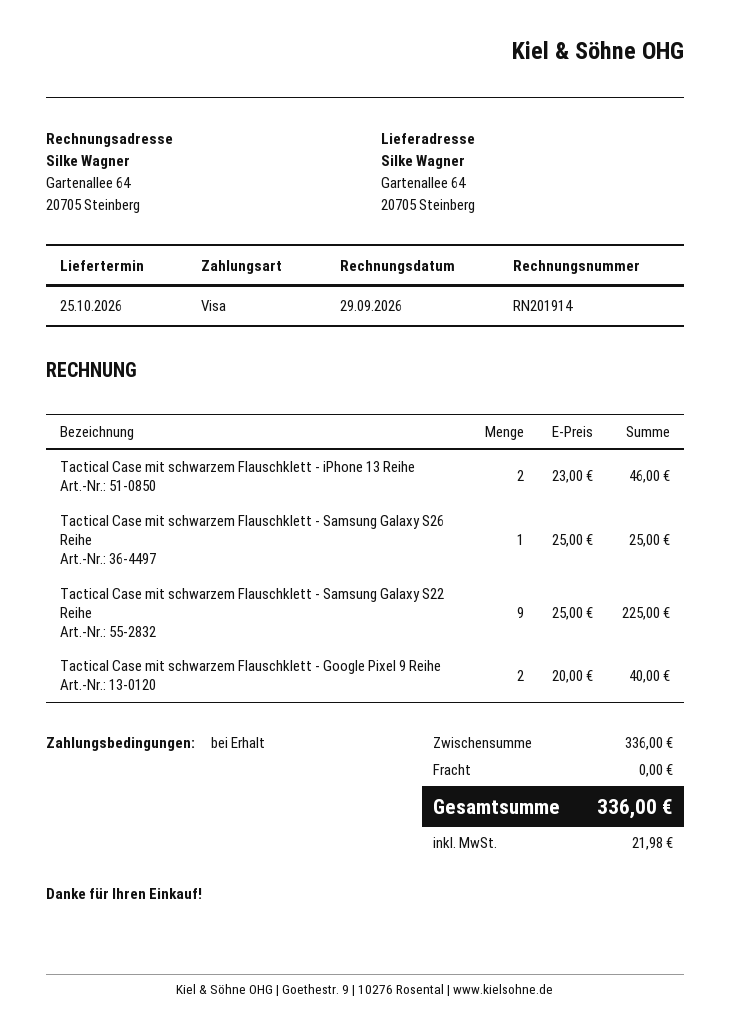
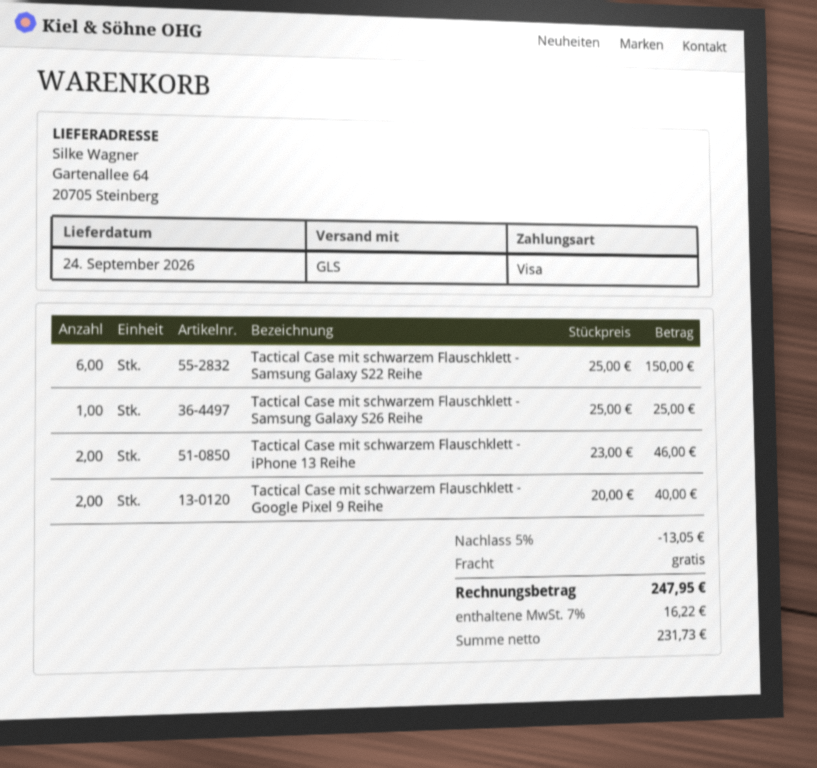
delivery date: 2026-10-25 -> 2026-09-24
Tactical Case mit schwarzem Flauschklett - Samsung Galaxy S22 Reihe: 9 x 25.00 = 225.00 -> 6 x 25.00 = 150.00
discount: none -> 5% = 13.05
tax: 21.98 -> 16.22
total: 336.00 -> 247.95

